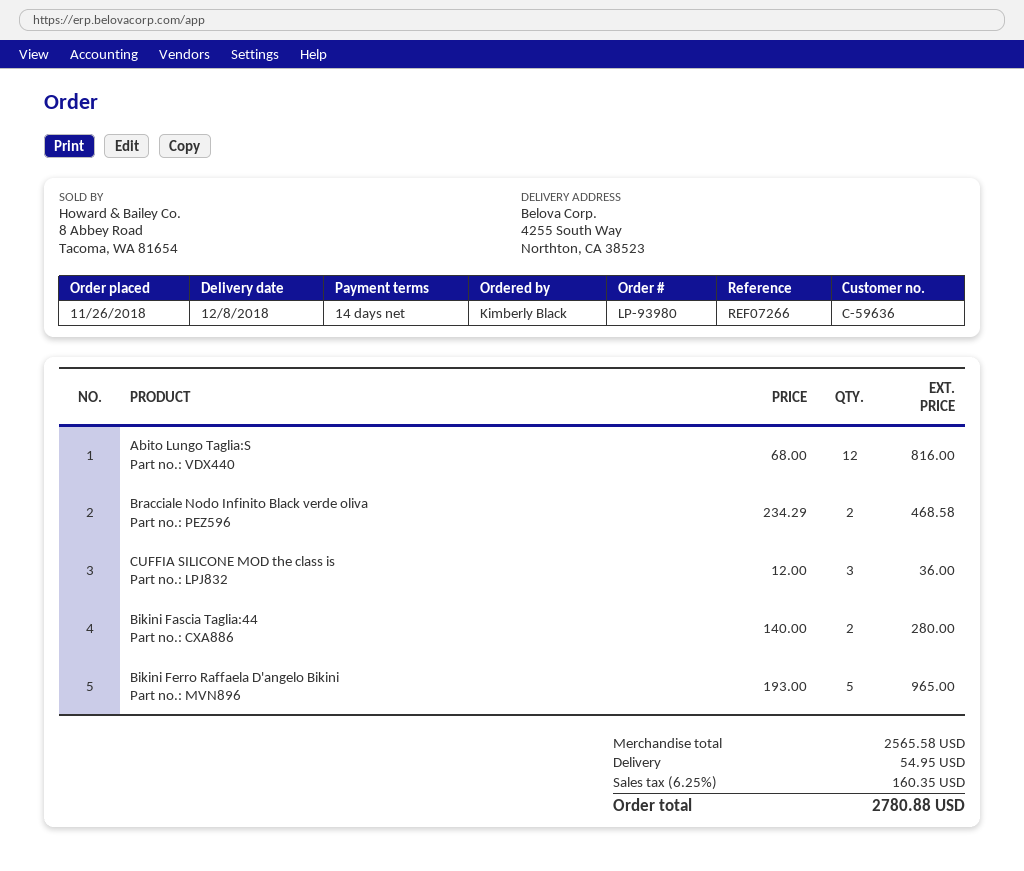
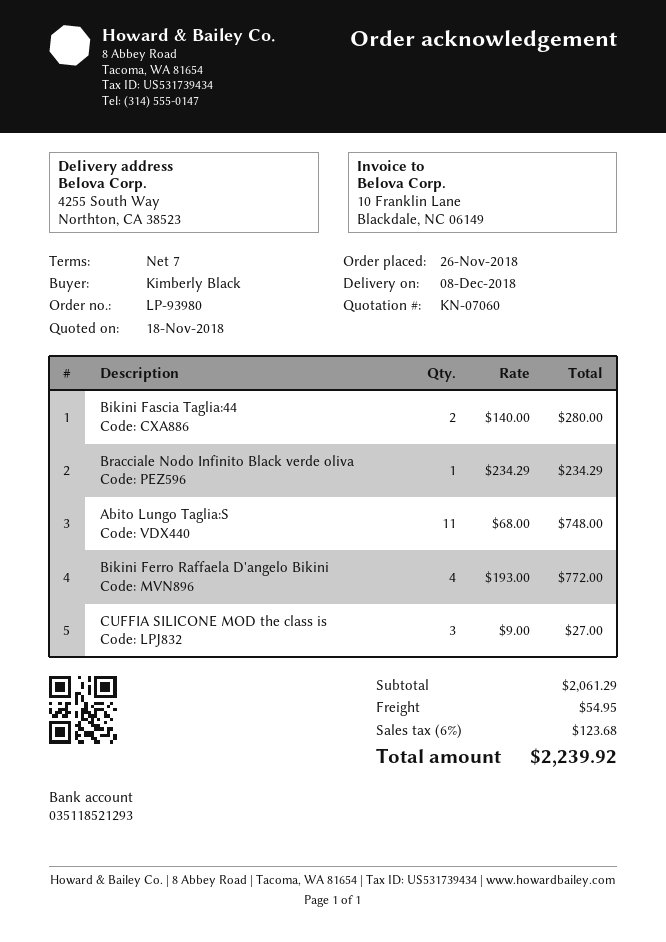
payment terms: 14 days -> 7 days
Abito Lungo Taglia:S: 12 x 68.00 = 816.00 -> 11 x 68.00 = 748.00
Bracciale Nodo Infinito Black verde oliva: 2 x 234.29 = 468.58 -> 1 x 234.29 = 234.29
CUFFIA SILICONE MOD the class is: 3 x 12.00 = 36.00 -> 3 x 9.00 = 27.00
Bikini Ferro Raffaela D'angelo Bikini: 5 x 193.00 = 965.00 -> 4 x 193.00 = 772.00
subtotal: 2565.58 -> 2061.29
tax: 6.25% = 160.35 -> 6% = 123.68
total: 2780.88 -> 2239.92

